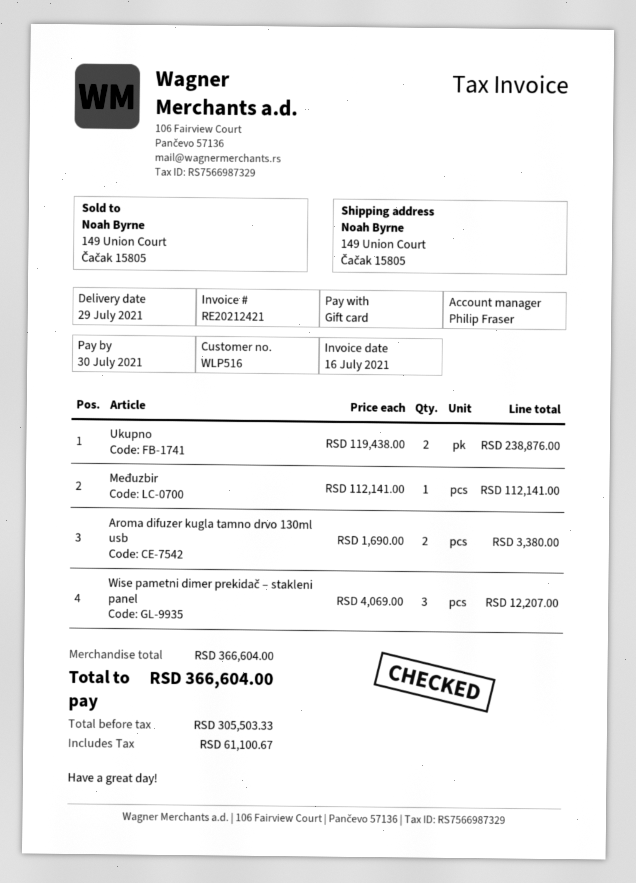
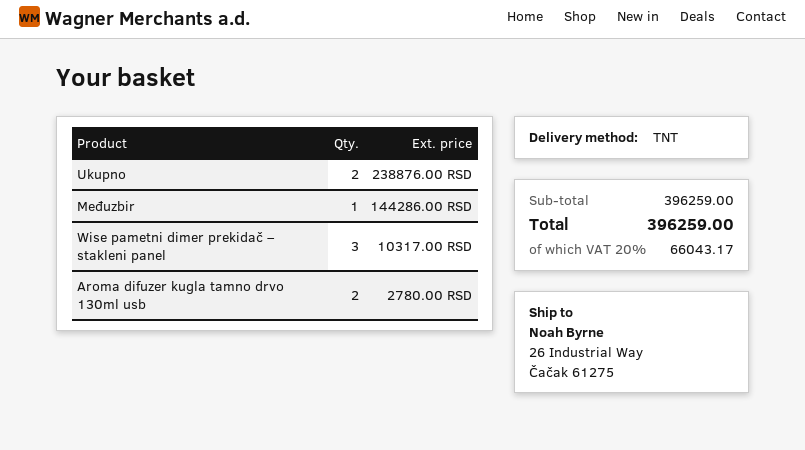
ship to: 149 Union Court, Čačak 15805 -> 26 Industrial Way, Čačak 61275
Međuzbir: 1 for 112141.00 -> 1 for 144286.00
Aroma difuzer kugla tamno drvo 130ml usb: 2 for 3380.00 -> 2 for 2780.00
Wise pametni dimer prekidač – stakleni panel: 3 for 12207.00 -> 3 for 10317.00
subtotal: 366604.00 -> 396259.00
tax: 61100.67 -> 66043.17
total: 366604.00 -> 396259.00

